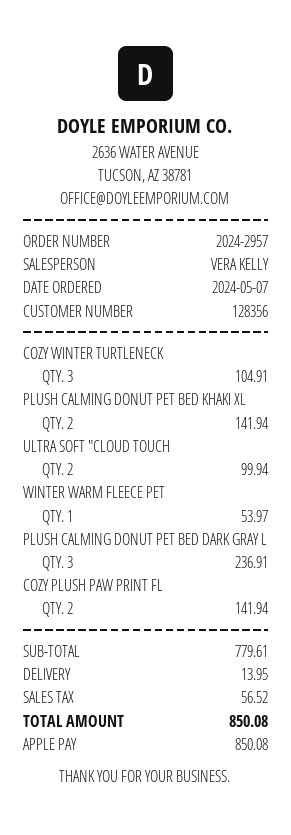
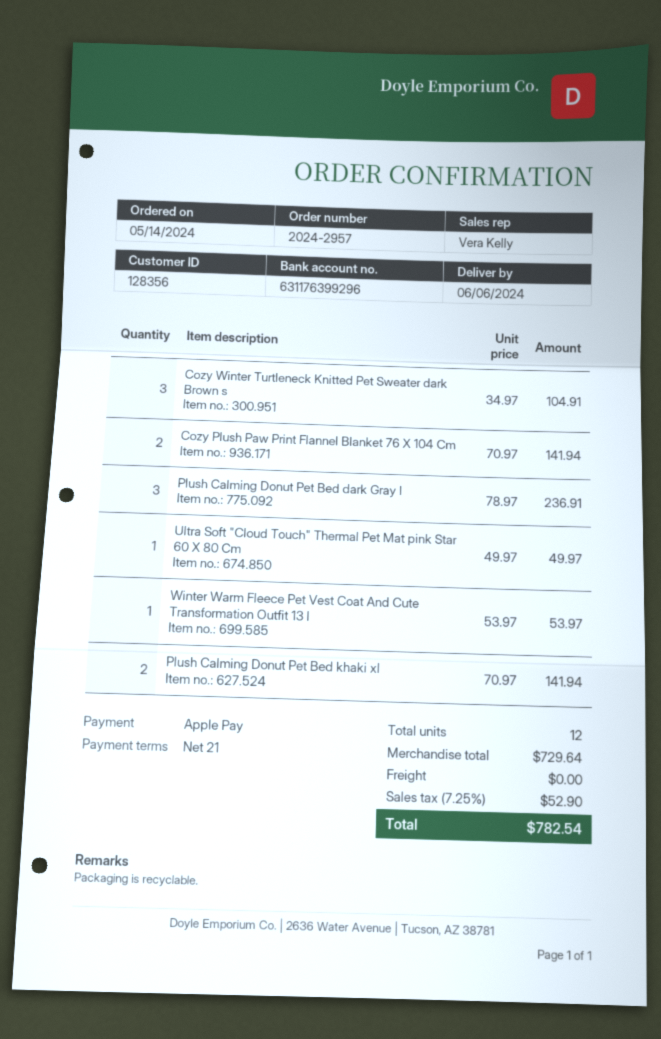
order date: 2024-05-07 -> 2024-05-14
ULTRA SOFT "CLOUD TOUCH: 2 for 99.94 -> 1 for 49.97
subtotal: 779.61 -> 729.64
shipping: 13.95 -> 0.00
tax: 56.52 -> 52.90
total: 850.08 -> 782.54

